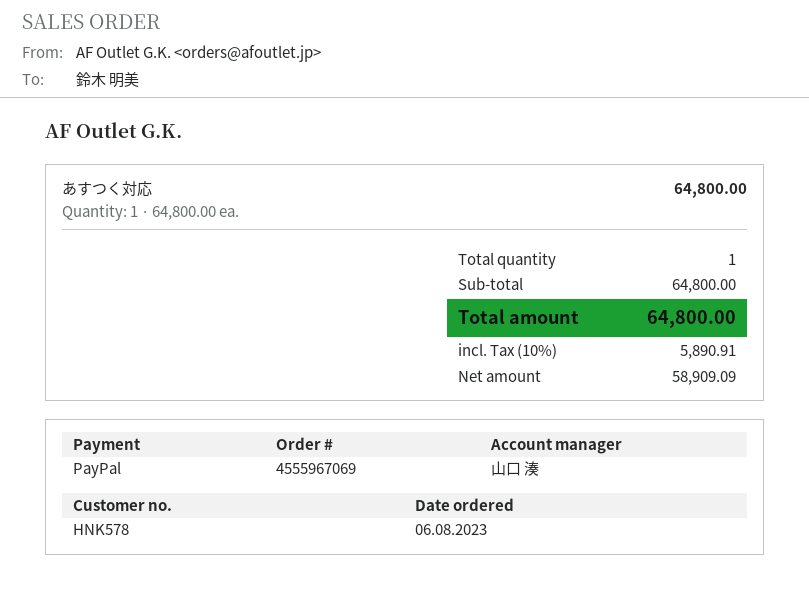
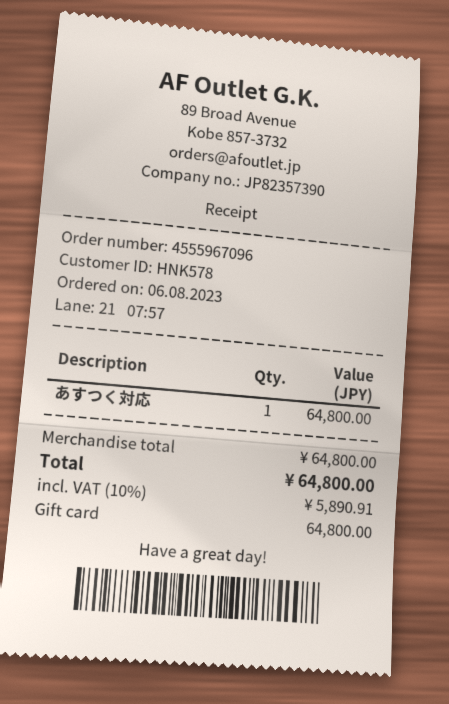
order number: 4555967069 -> 4555967096
payment method: PayPal -> gift card

